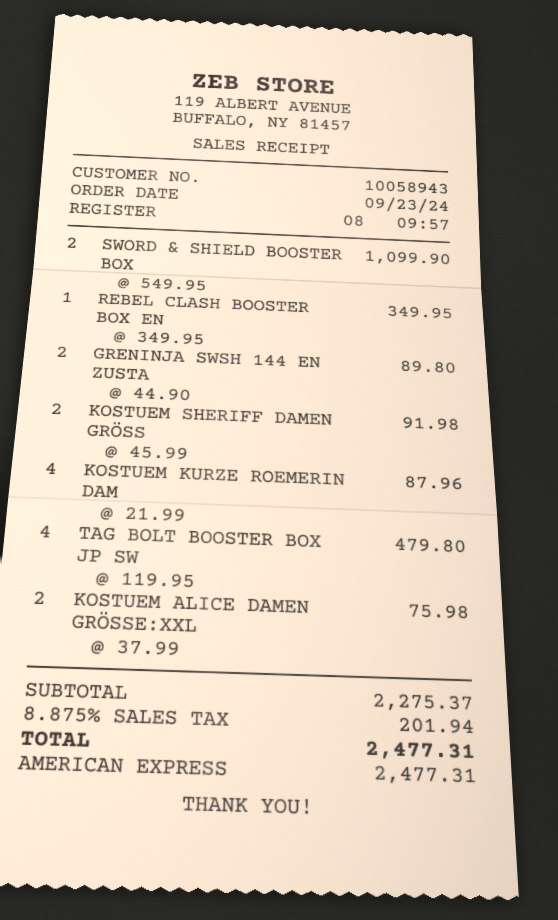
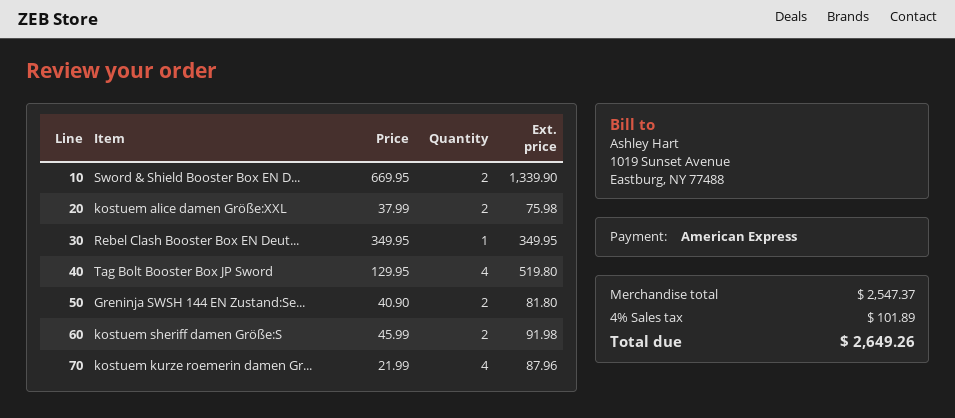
SWORD & SHIELD BOOSTER BOX: 2 x 549.95 = 1099.90 -> 2 x 669.95 = 1339.90
GRENINJA SWSH 144 EN ZUSTA: 2 x 44.90 = 89.80 -> 2 x 40.90 = 81.80
TAG BOLT BOOSTER BOX JP SW: 4 x 119.95 = 479.80 -> 4 x 129.95 = 519.80
subtotal: 2275.37 -> 2547.37
tax: 8.875% = 201.94 -> 4% = 101.89
total: 2477.31 -> 2649.26

